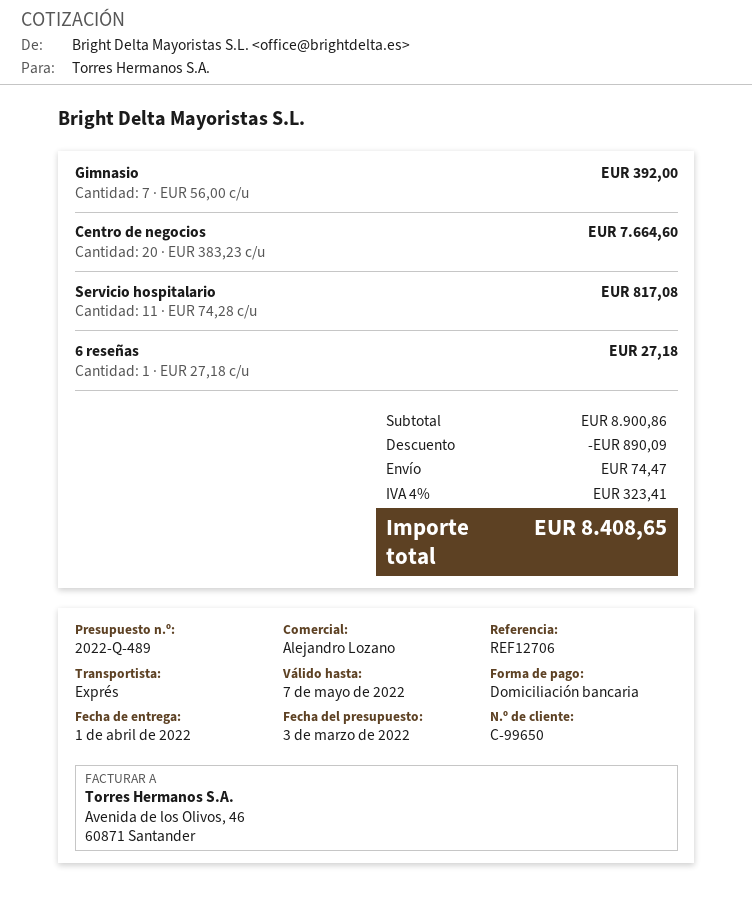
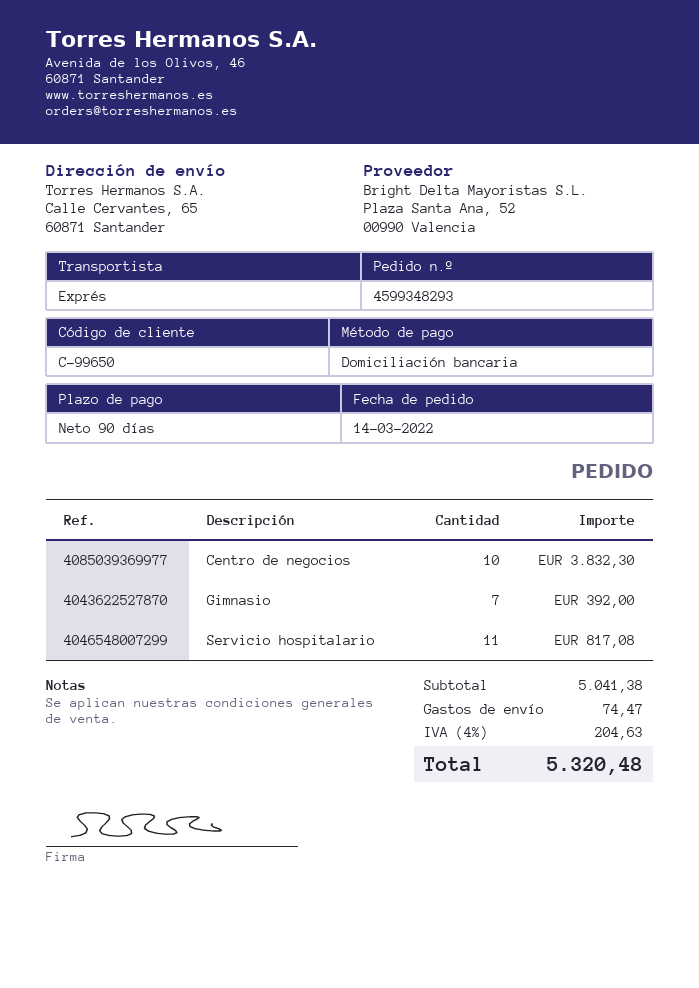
Centro de negocios: 20 for 7664.60 -> 10 for 3832.30
6 reseñas: 1 for 27.18 -> none
subtotal: 8900.86 -> 5041.38
discount: 890.09 -> none
tax: 4% = 323.41 -> 4% = 204.63
total: 8408.65 -> 5320.48

